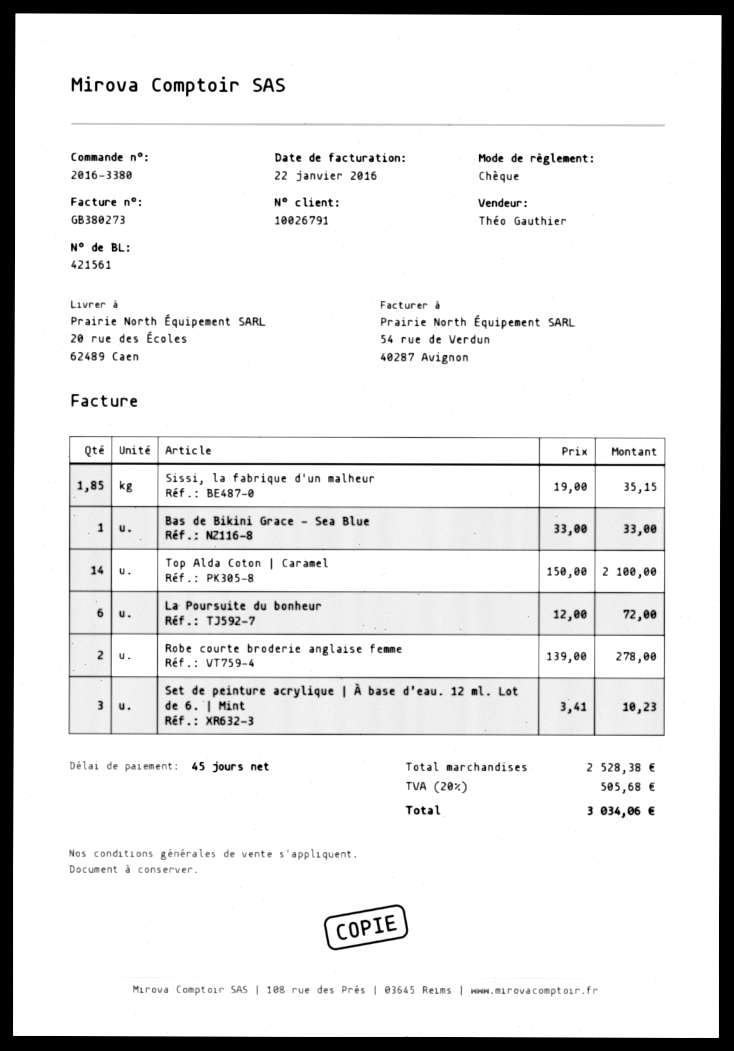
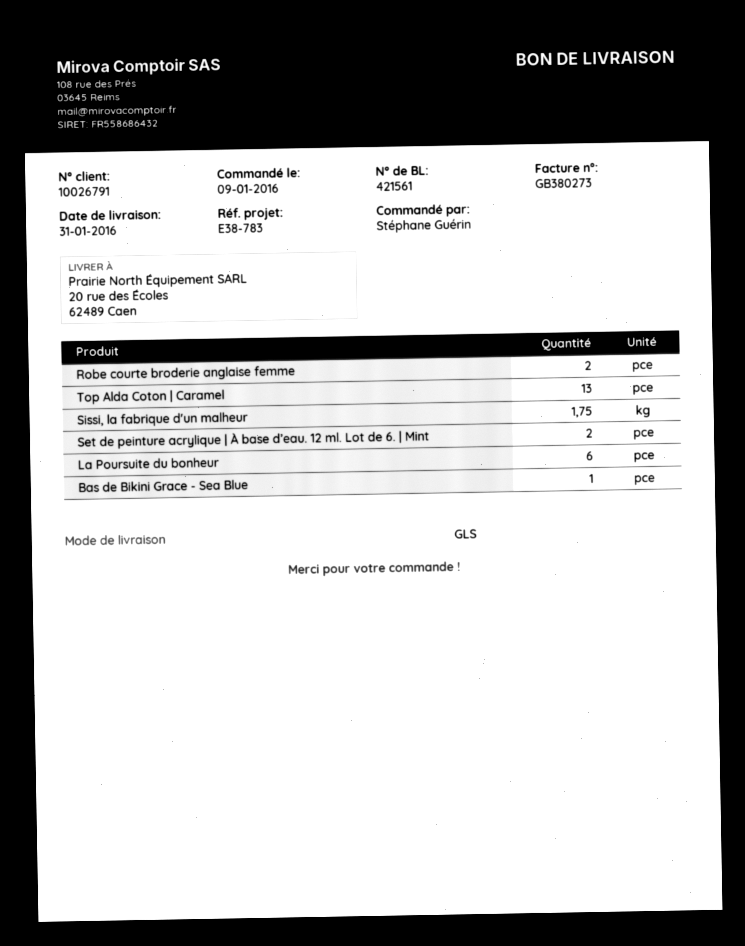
Sissi, la fabrique d'un malheur: 1.85 -> 1.75
Top Alda Coton | Caramel: 14 -> 13
Set de peinture acrylique | À base d’eau. 12 ml. Lot de 6. | Mint: 3 -> 2

